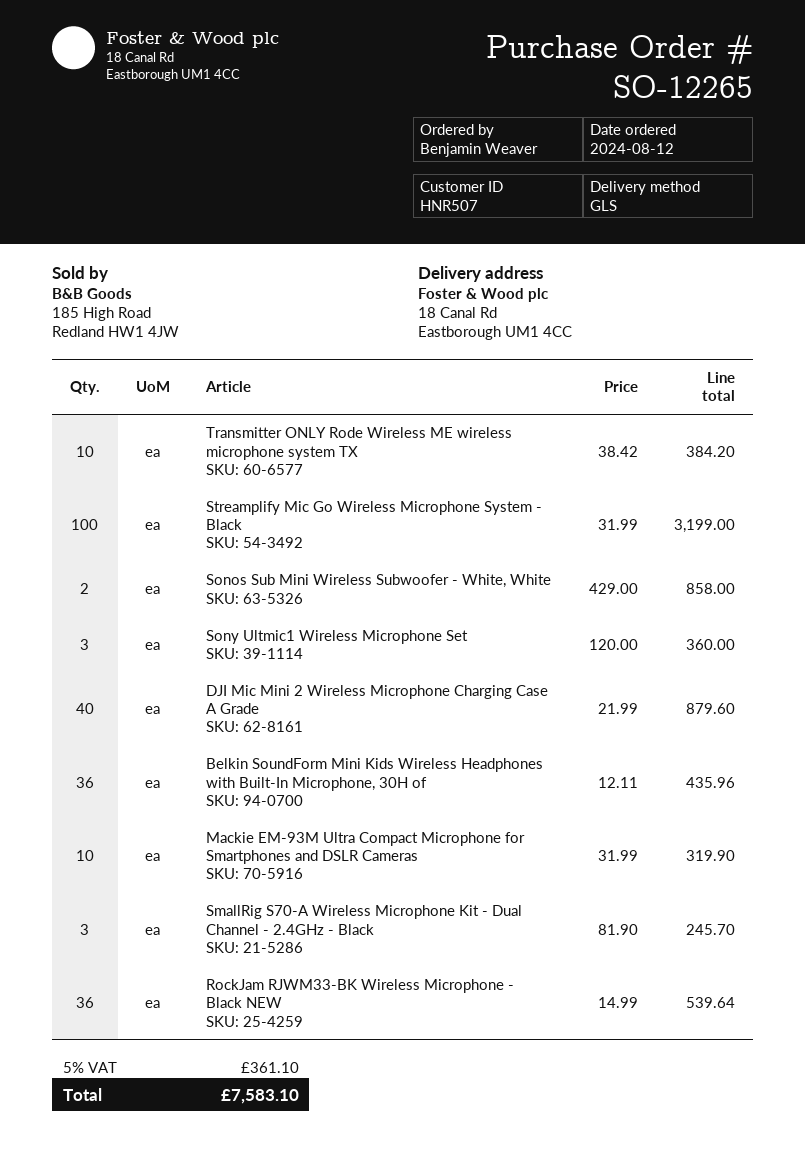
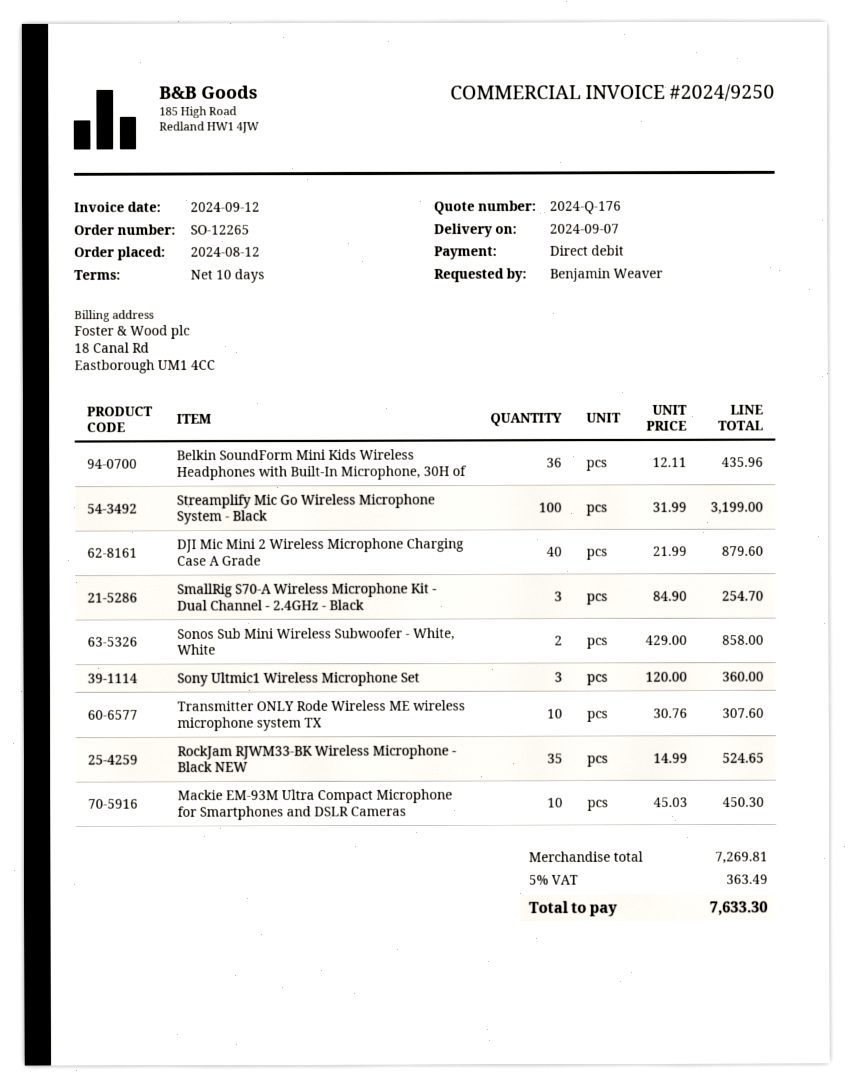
Transmitter ONLY Rode Wireless ME wireless microphone system TX: 10 x 38.42 = 384.20 -> 10 x 30.76 = 307.60
Mackie EM-93M Ultra Compact Microphone for Smartphones and DSLR Cameras: 10 x 31.99 = 319.90 -> 10 x 45.03 = 450.30
SmallRig S70-A Wireless Microphone Kit - Dual Channel - 2.4GHz - Black: 3 x 81.90 = 245.70 -> 3 x 84.90 = 254.70
RockJam RJWM33-BK Wireless Microphone - Black NEW: 36 x 14.99 = 539.64 -> 35 x 14.99 = 524.65
tax: 5% = 361.10 -> 5% = 363.49
total: 7583.10 -> 7633.30

